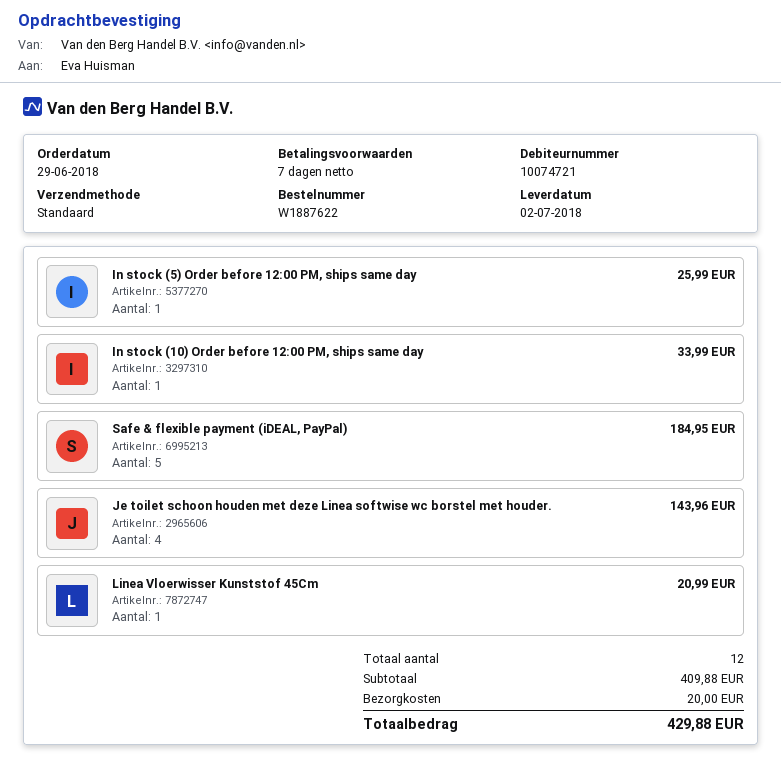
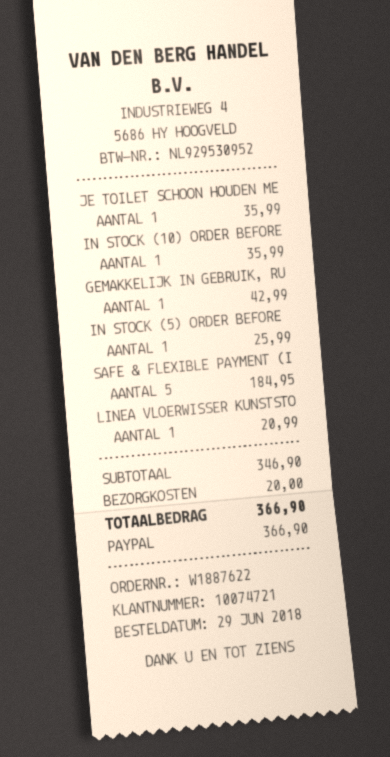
In stock (10) Order before 12:00 PM, ships same day: 1 for 33.99 -> 1 for 35.99
Je toilet schoon houden met deze Linea softwise wc borstel met houder.: 4 for 143.96 -> 1 for 35.99
GEMAKKELIJK IN GEBRUIK, RU: none -> 1 for 42.99
subtotal: 409.88 -> 346.90
total: 429.88 -> 366.90

